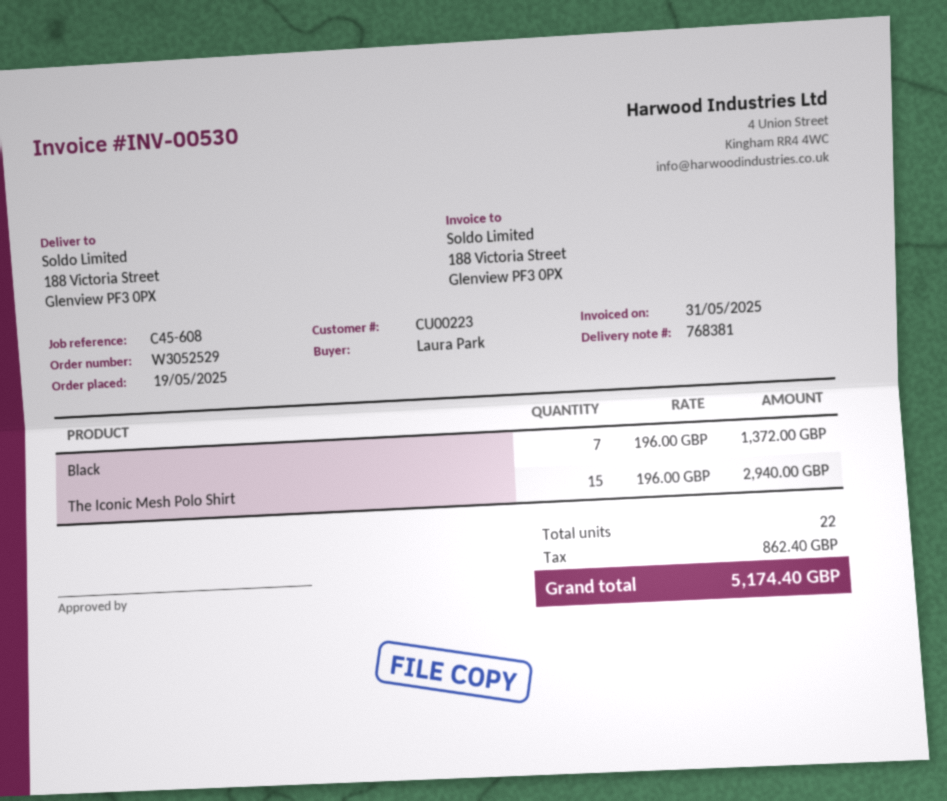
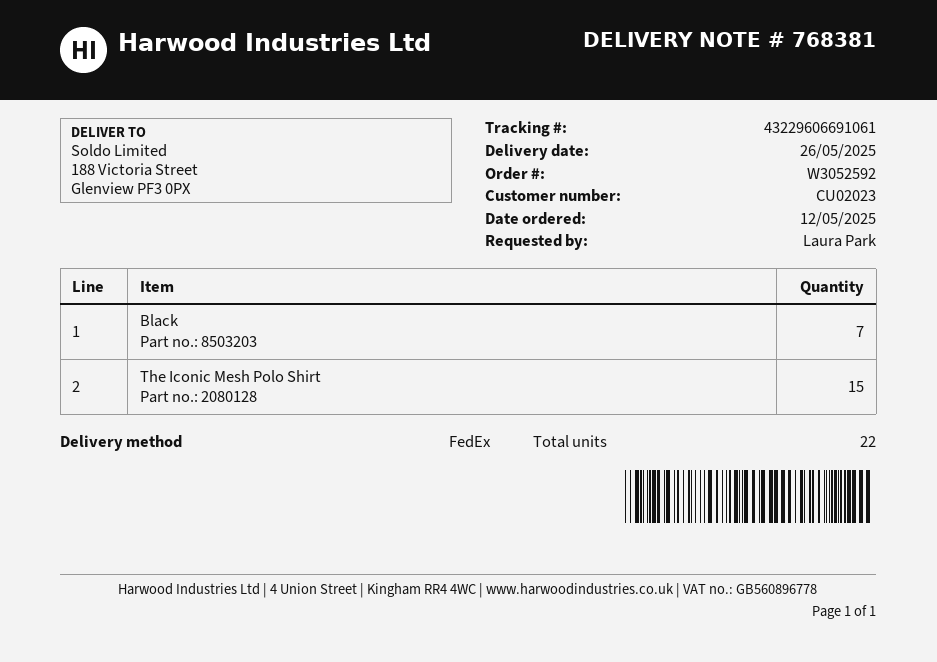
order number: W3052529 -> W3052592
order date: 2025-05-19 -> 2025-05-12
customer number: CU00223 -> CU02023

